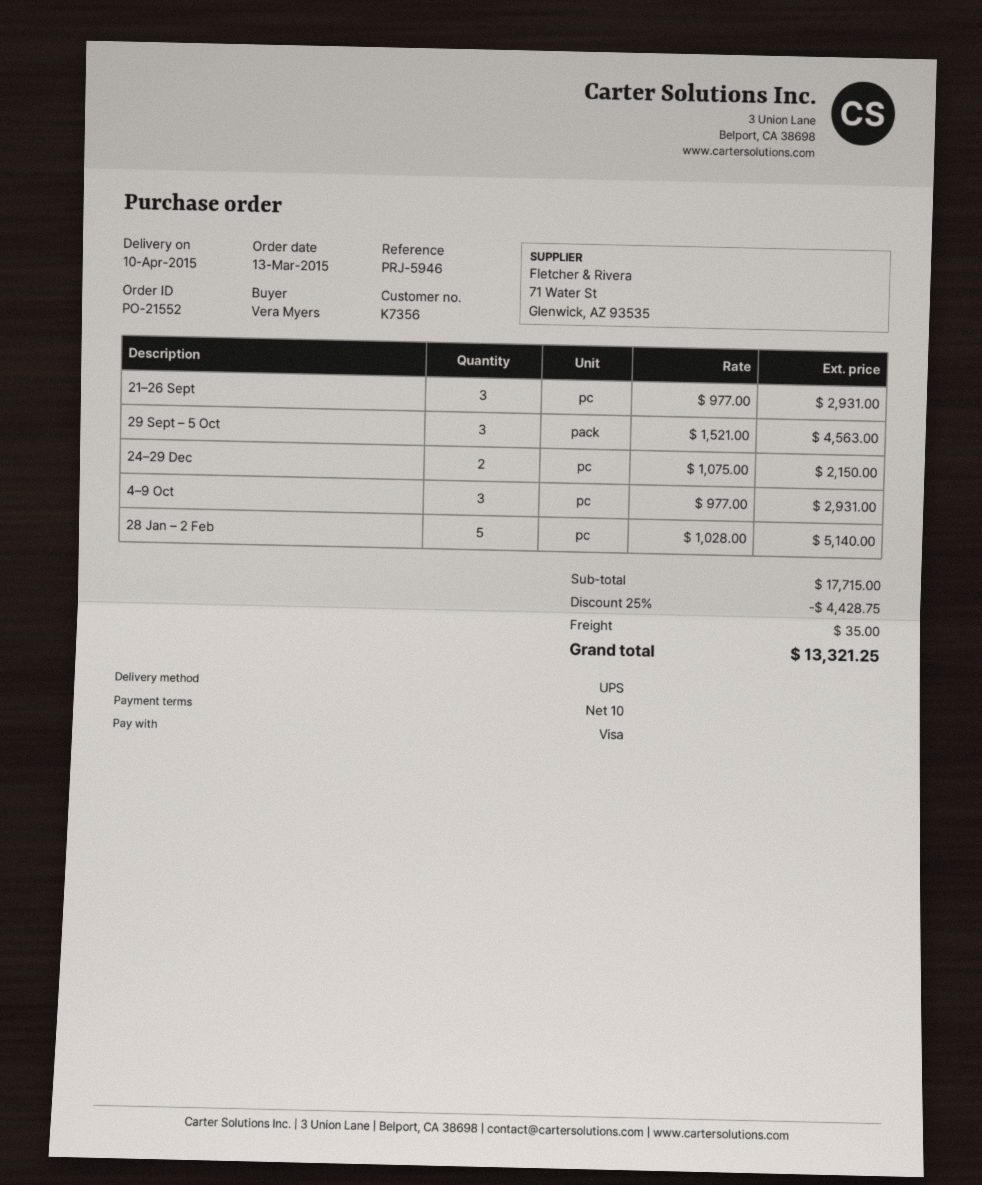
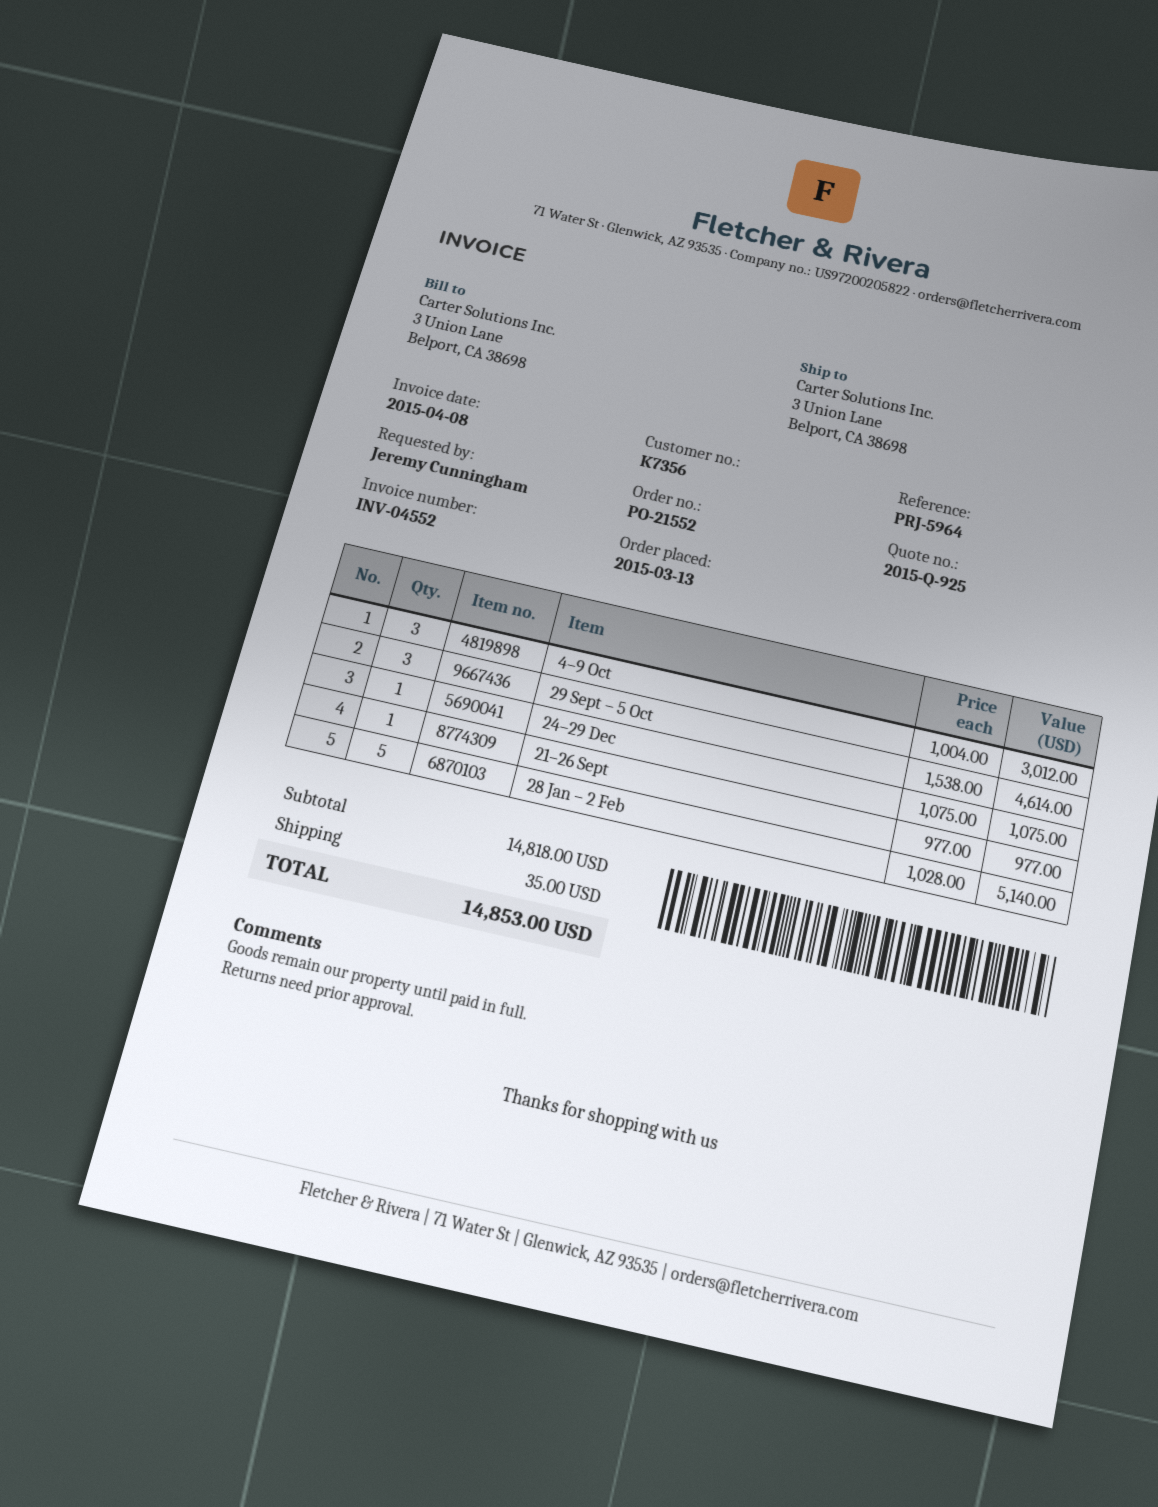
reference: PRJ-5946 -> PRJ-5964
ordered by: Vera Myers -> Jeremy Cunningham
21–26 Sept: 3 x 977.00 = 2931.00 -> 1 x 977.00 = 977.00
29 Sept – 5 Oct: 3 x 1521.00 = 4563.00 -> 3 x 1538.00 = 4614.00
24–29 Dec: 2 x 1075.00 = 2150.00 -> 1 x 1075.00 = 1075.00
4–9 Oct: 3 x 977.00 = 2931.00 -> 3 x 1004.00 = 3012.00
subtotal: 17715.00 -> 14818.00
discount: 25% = 4428.75 -> none
total: 13321.25 -> 14853.00

